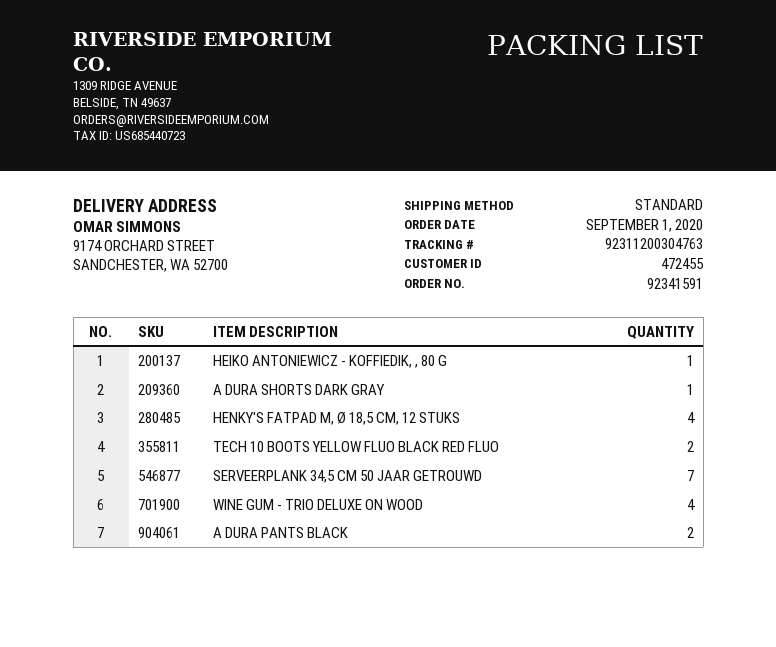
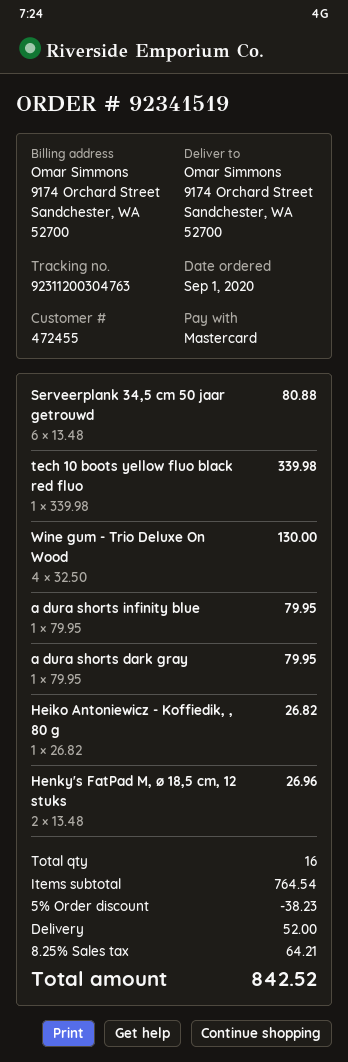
order number: 92341591 -> 92341519
HENKY'S FATPAD M, Ø 18,5 CM, 12 STUKS: 4 -> 2
TECH 10 BOOTS YELLOW FLUO BLACK RED FLUO: 2 -> 1
SERVEERPLANK 34,5 CM 50 JAAR GETROUWD: 7 -> 6
A DURA PANTS BLACK: 2 -> none
a dura shorts infinity blue: none -> 1

